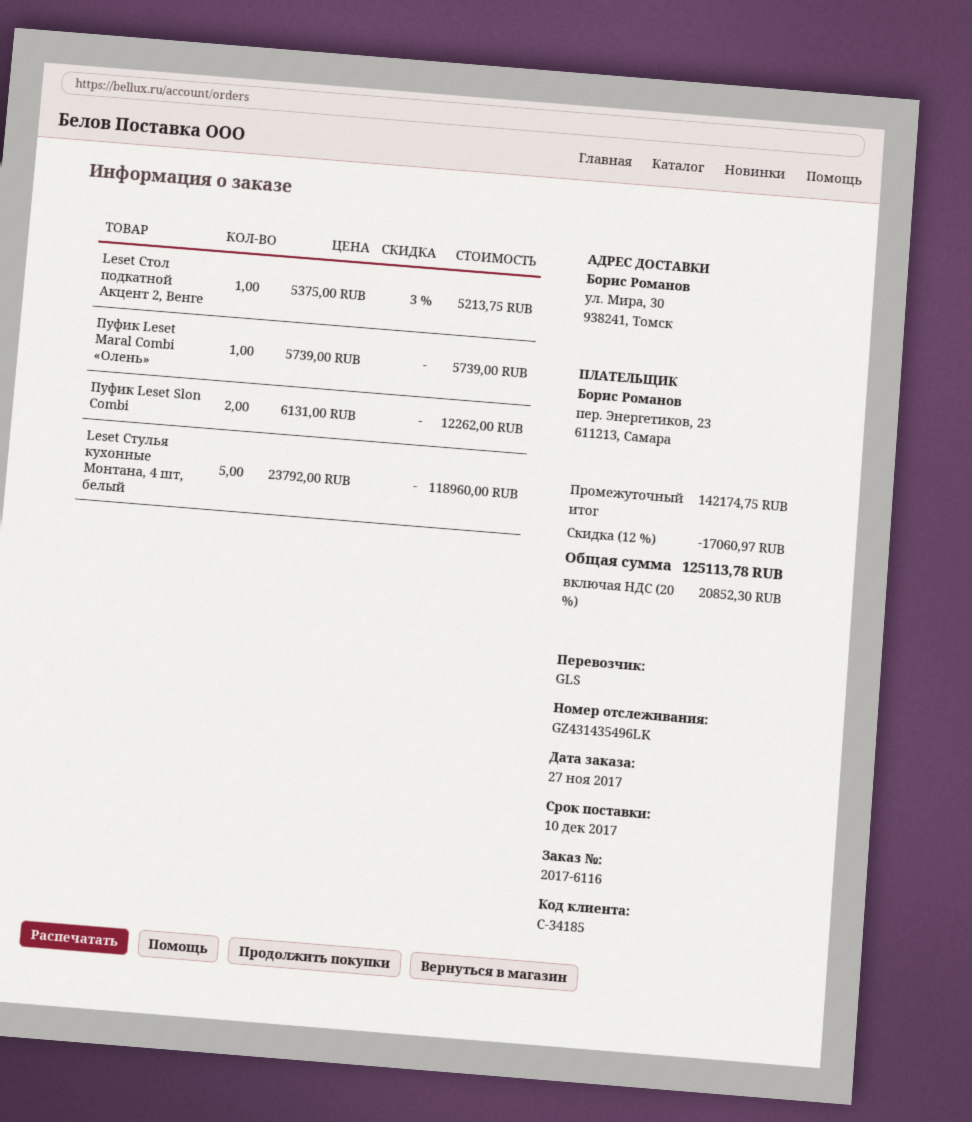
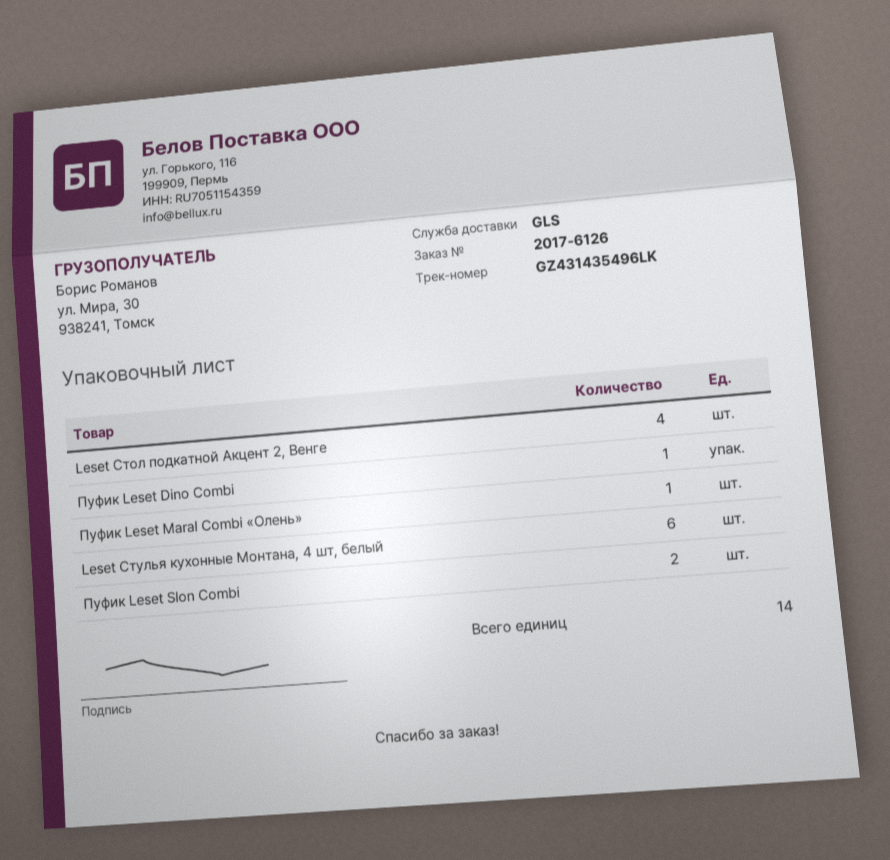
order number: 2017-6116 -> 2017-6126
Leset Стол подкатной Акцент 2, Венге: 1 -> 4
Leset Стулья кухонные Монтана, 4 шт, белый: 5 -> 6
Пуфик Leset Dino Combi: none -> 1

